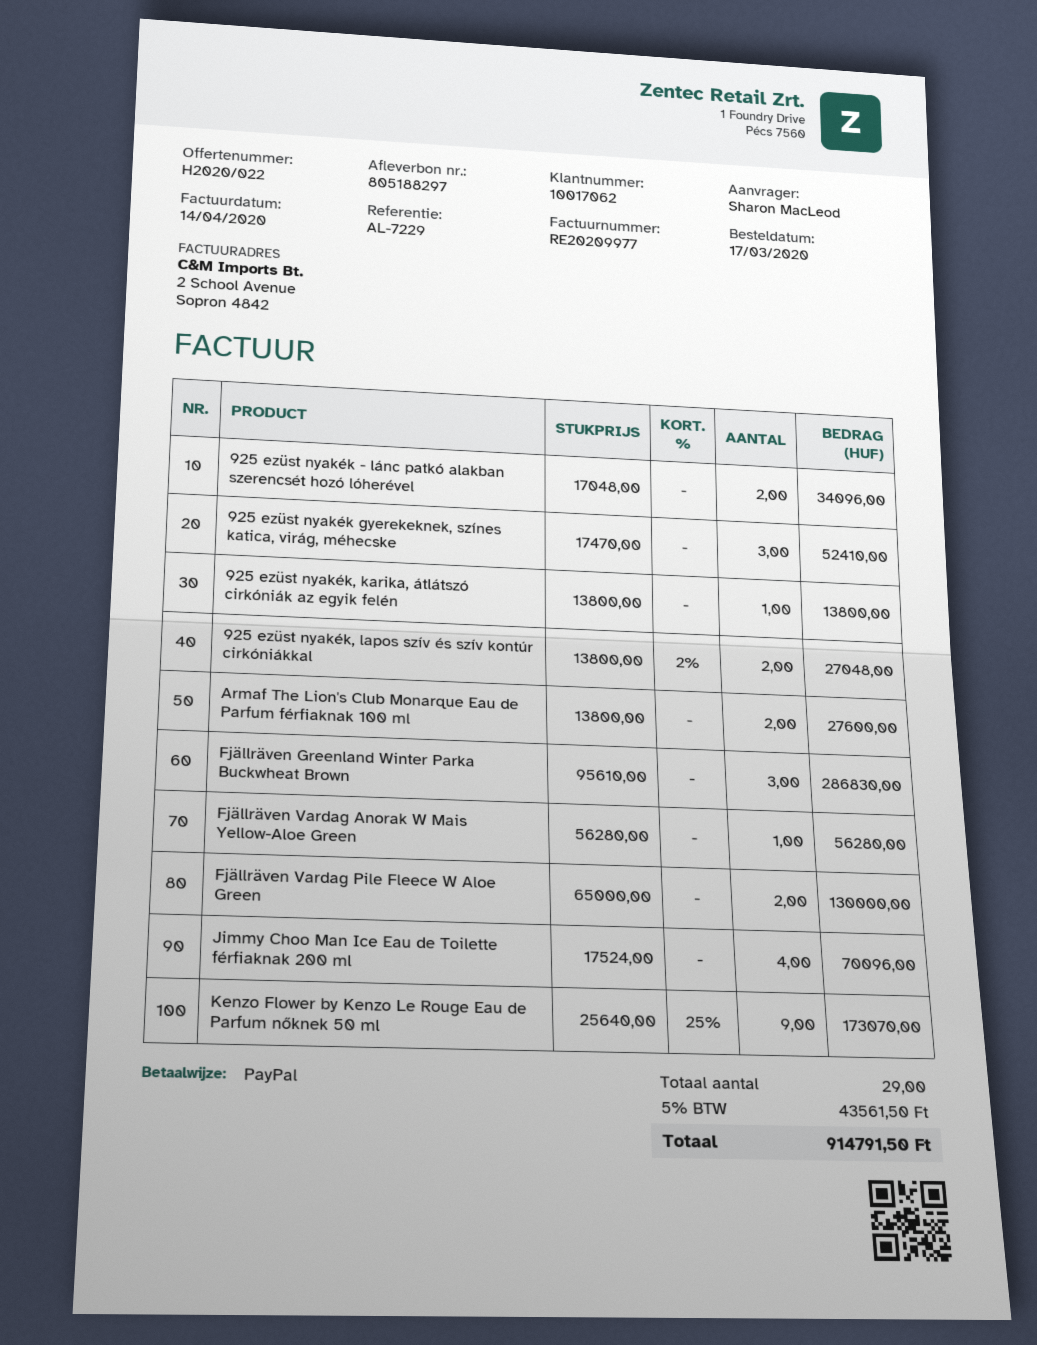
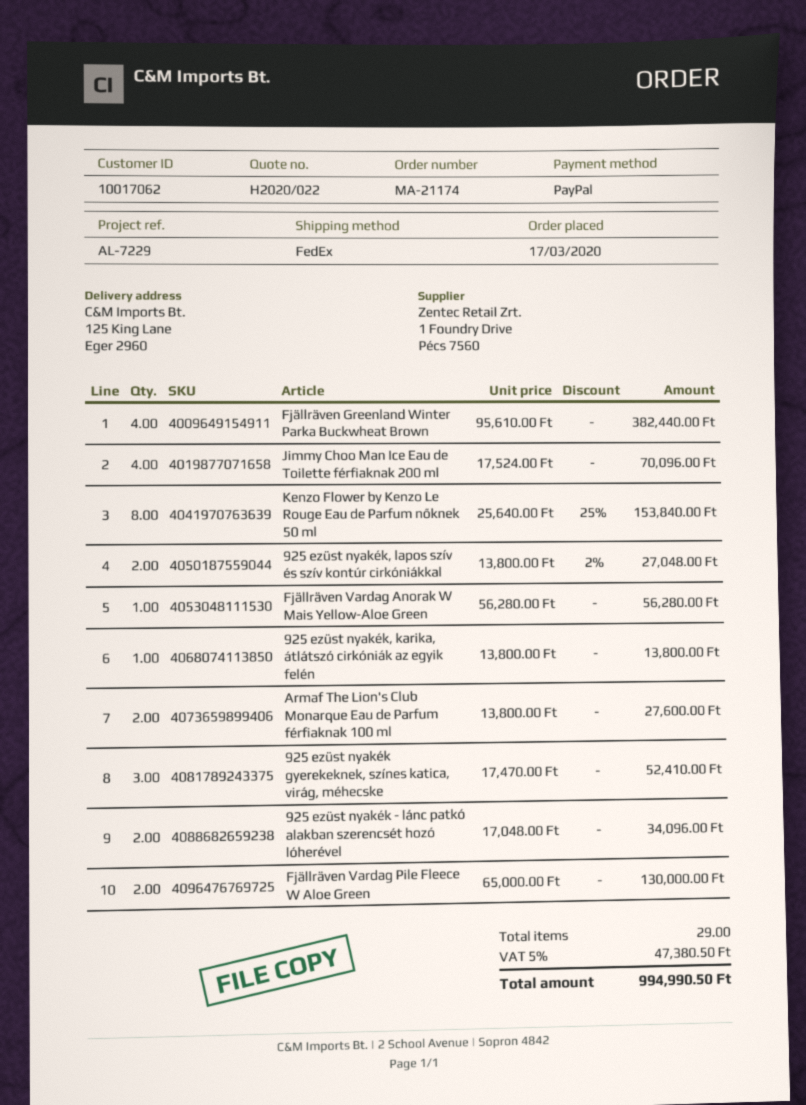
Fjällräven Greenland Winter Parka Buckwheat Brown: 3 x 95610.00 = 286830.00 -> 4 x 95610.00 = 382440.00
Kenzo Flower by Kenzo Le Rouge Eau de Parfum nőknek 50 ml: 9 x 25640.00 - 25% = 173070.00 -> 8 x 25640.00 - 25% = 153840.00
tax: 5% = 43561.50 -> 5% = 47380.50
total: 914791.50 -> 994990.50

